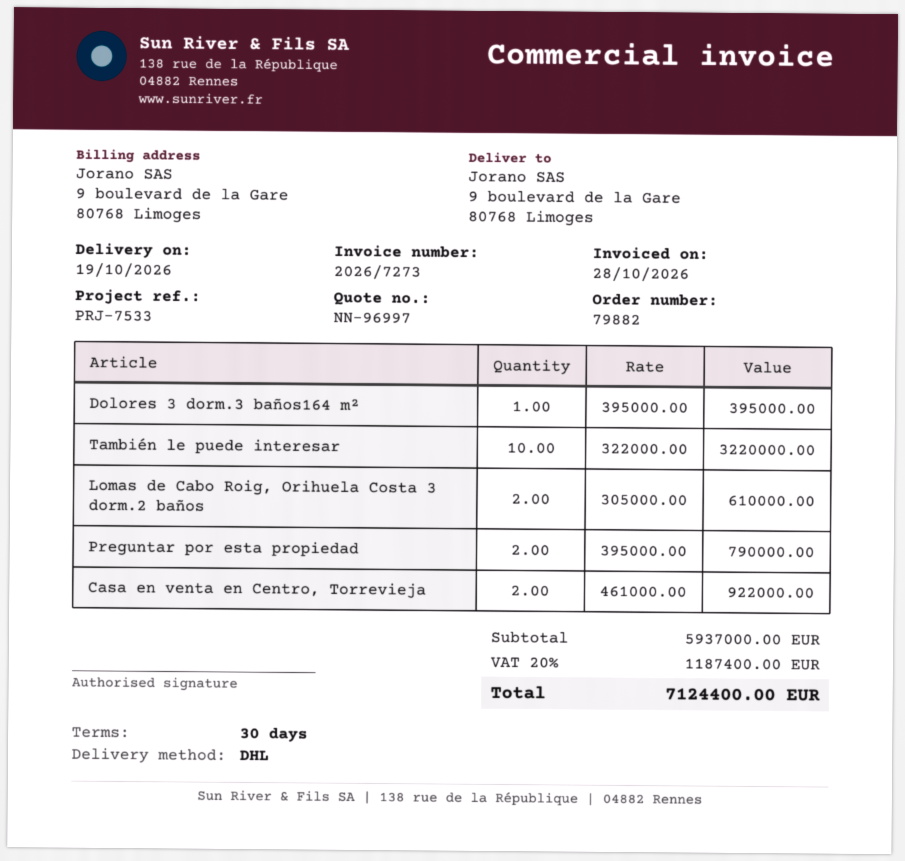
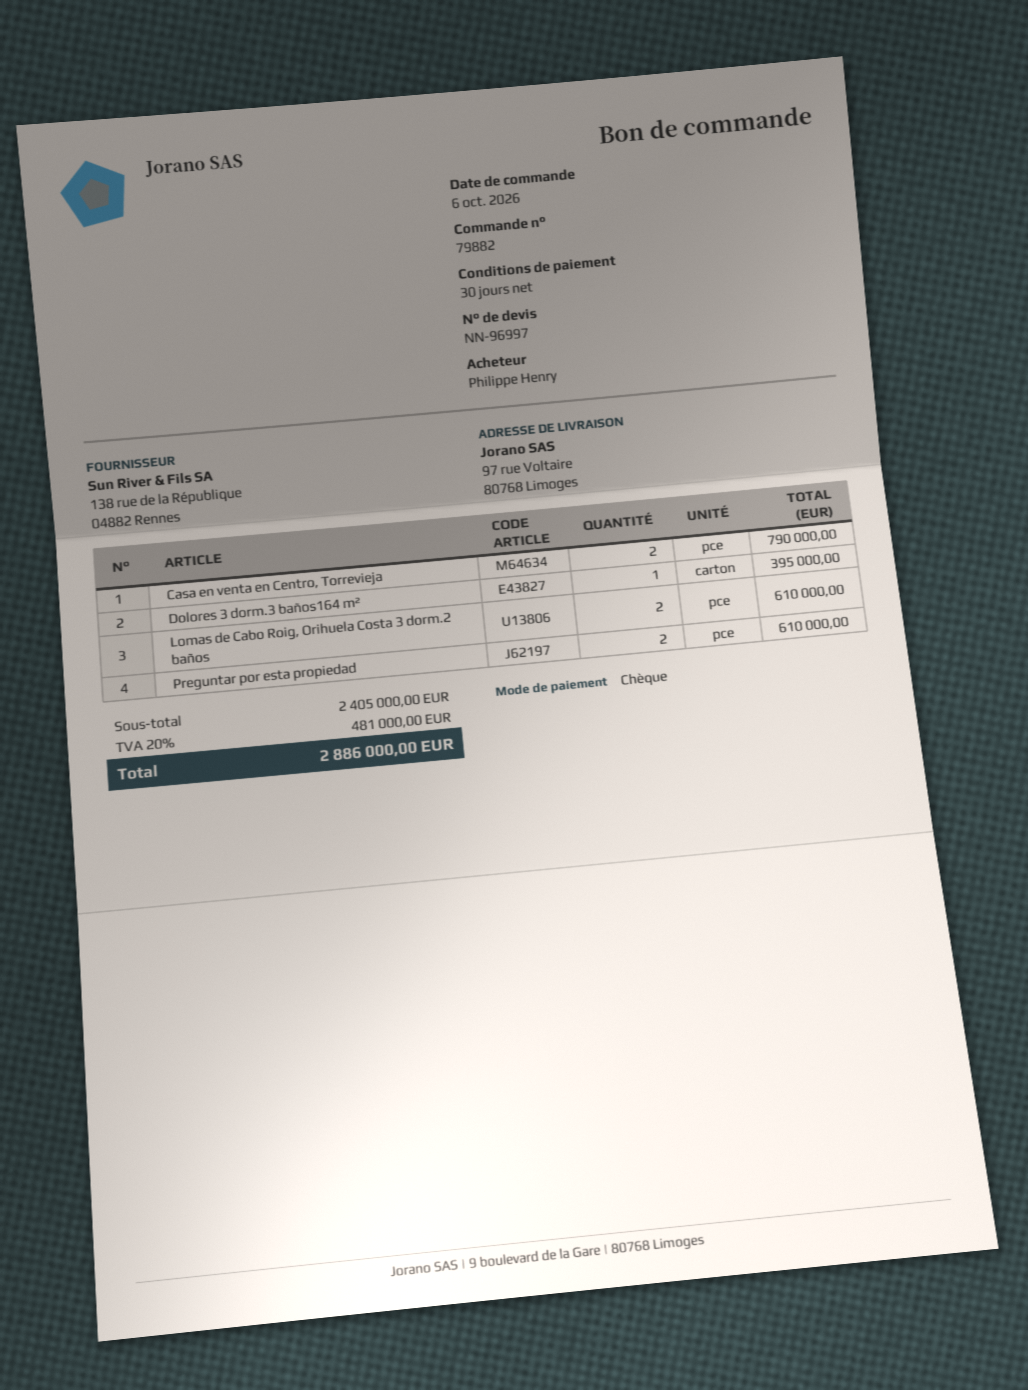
ship to: 9 boulevard de la Gare, 80768 Limoges -> 97 rue Voltaire, 80768 Limoges
También le puede interesar: 10 for 3220000.00 -> none
Preguntar por esta propiedad: 2 for 790000.00 -> 2 for 610000.00
Casa en venta en Centro, Torrevieja: 2 for 922000.00 -> 2 for 790000.00
subtotal: 5937000.00 -> 2405000.00
tax: 20% = 1187400.00 -> 20% = 481000.00
total: 7124400.00 -> 2886000.00

